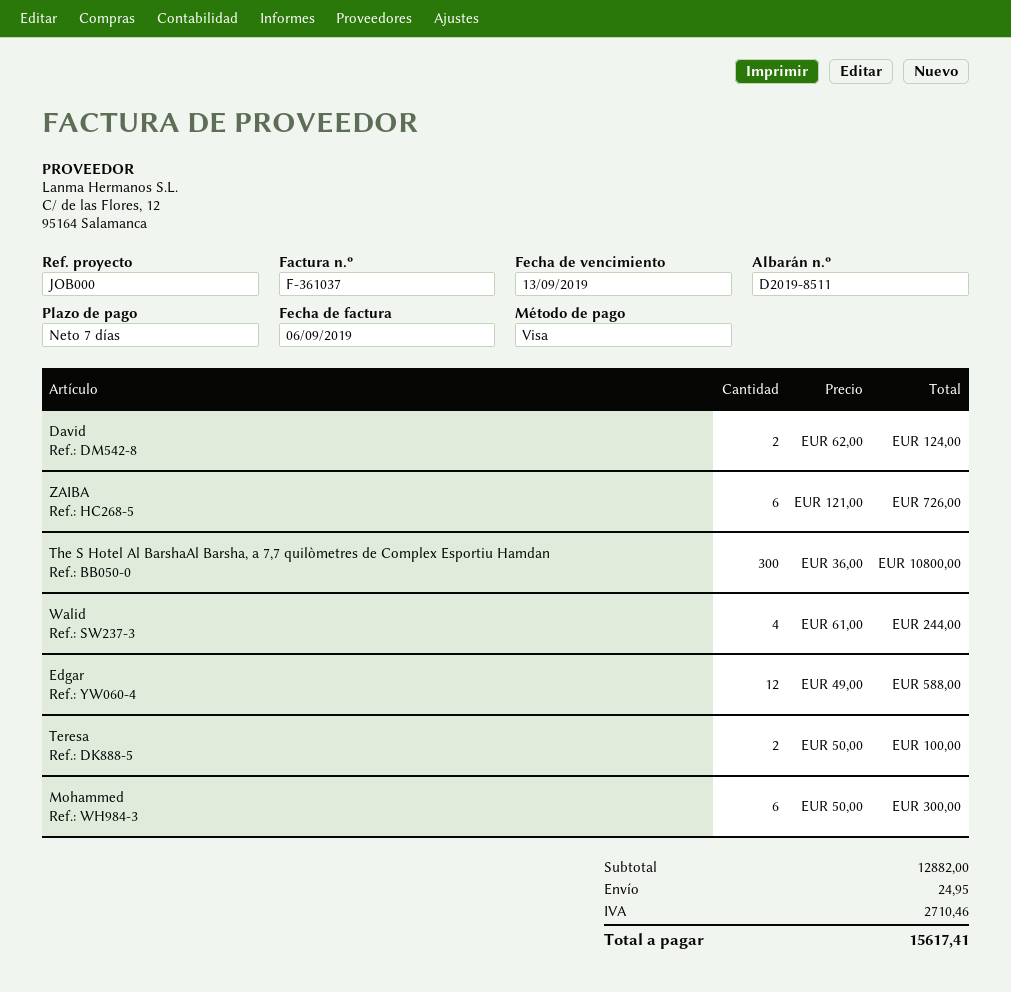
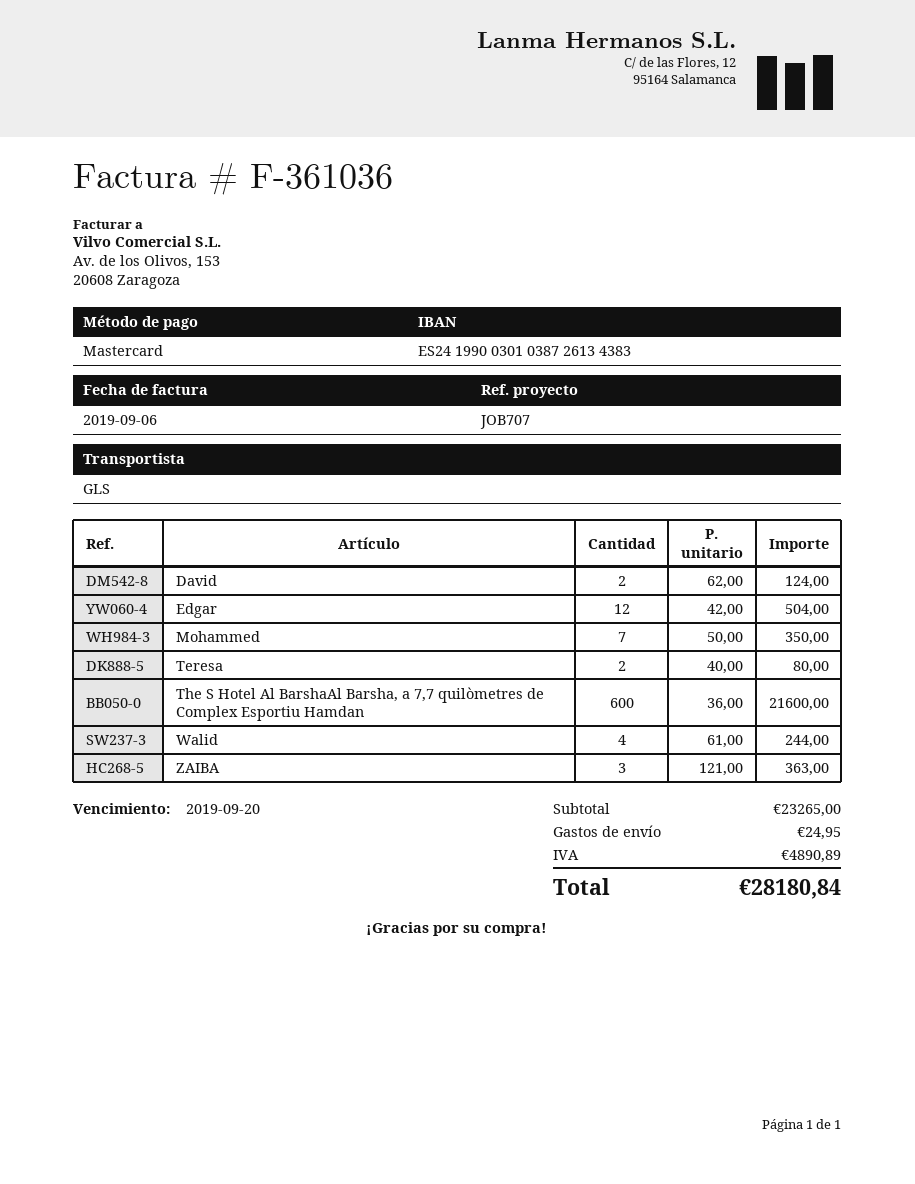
invoice number: F-361037 -> F-361036
due date: 2019-09-13 -> 2019-09-20
reference: JOB000 -> JOB707
payment method: Visa -> Mastercard
ZAIBA: 6 x 121.00 = 726.00 -> 3 x 121.00 = 363.00
The S Hotel Al BarshaAl Barsha, a 7,7 quilòmetres de Complex Esportiu Hamdan: 300 x 36.00 = 10800.00 -> 600 x 36.00 = 21600.00
Edgar: 12 x 49.00 = 588.00 -> 12 x 42.00 = 504.00
Teresa: 2 x 50.00 = 100.00 -> 2 x 40.00 = 80.00
Mohammed: 6 x 50.00 = 300.00 -> 7 x 50.00 = 350.00
subtotal: 12882.00 -> 23265.00
tax: 2710.46 -> 4890.89
total: 15617.41 -> 28180.84

